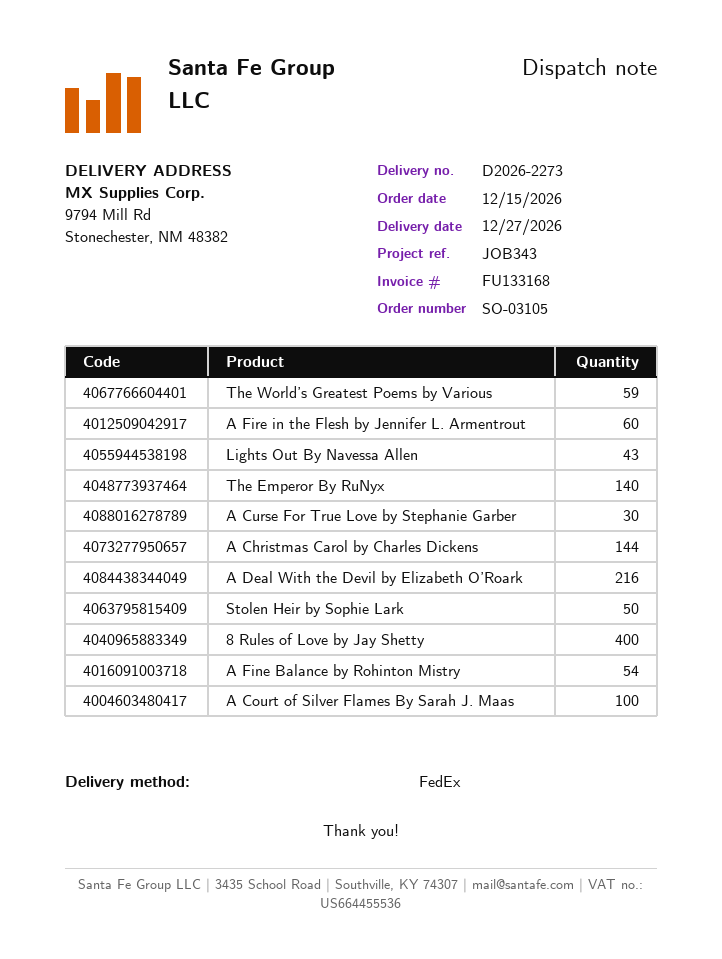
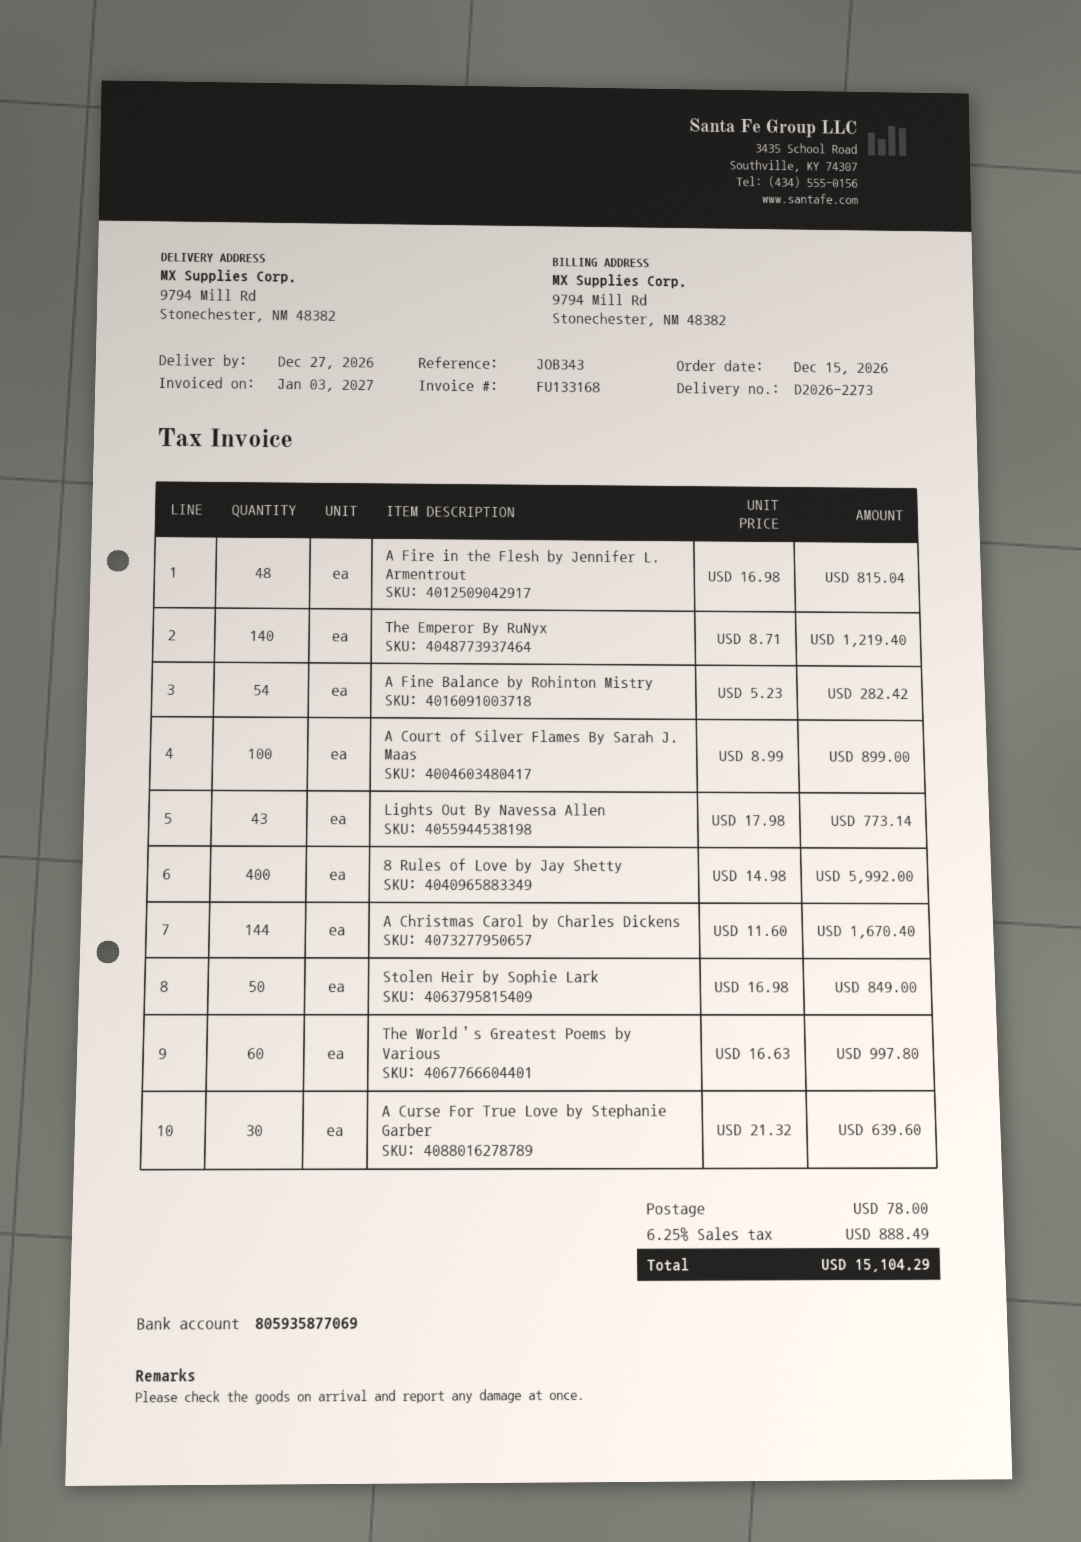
The World’s Greatest Poems by Various: 59 -> 60
A Fire in the Flesh by Jennifer L. Armentrout: 60 -> 48
A Deal With the Devil by Elizabeth O’Roark: 216 -> none

